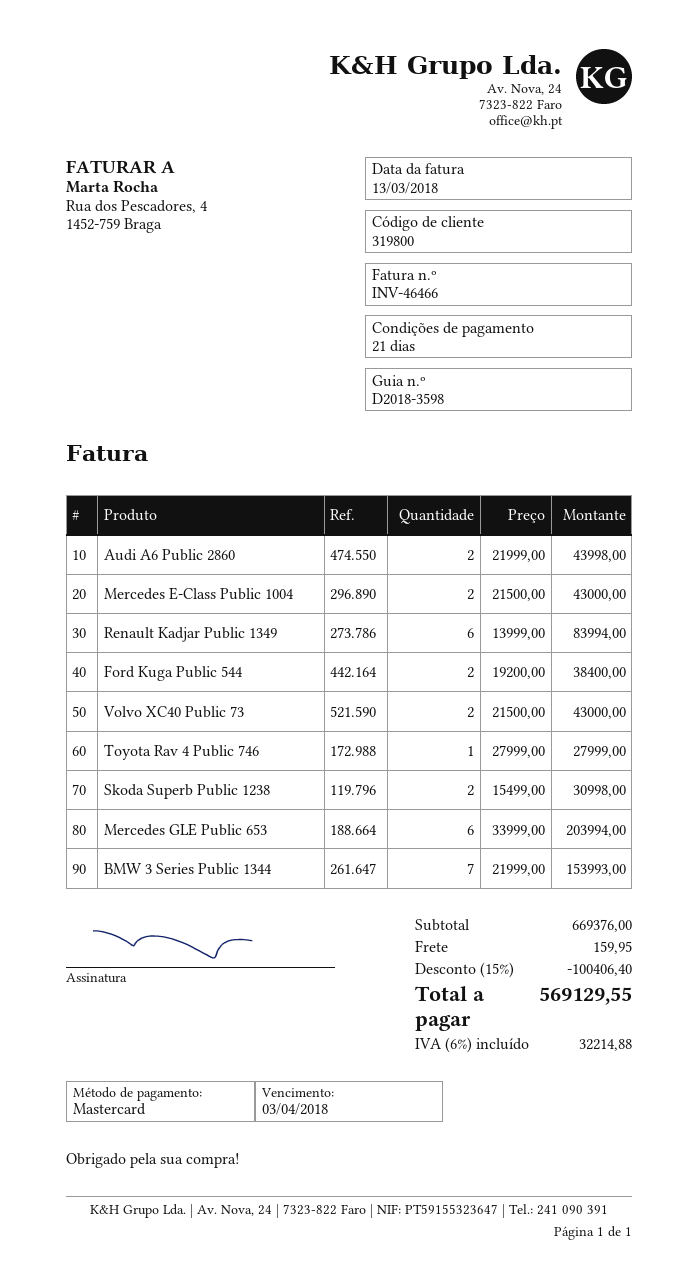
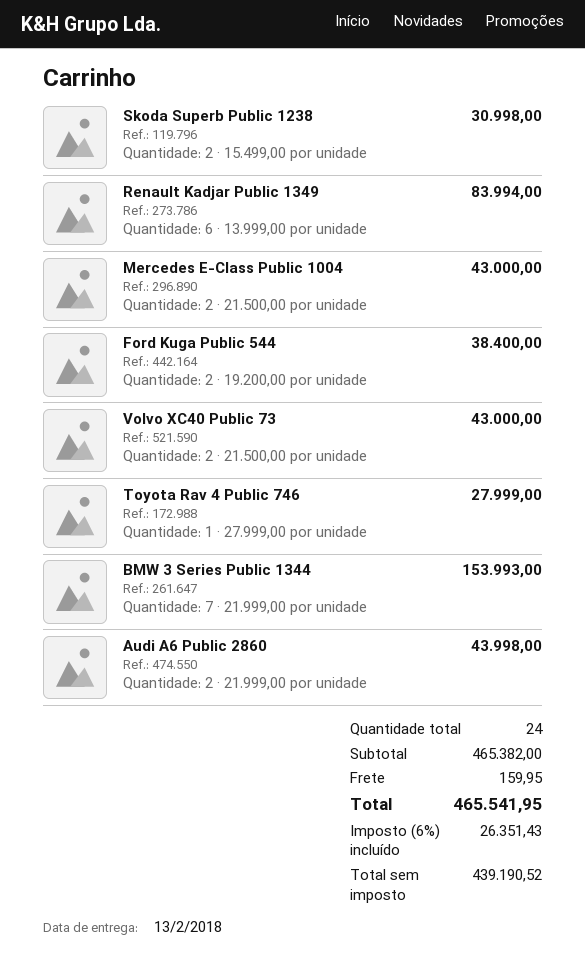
Mercedes GLE Public 653: 6 x 33999.00 = 203994.00 -> none
subtotal: 669376.00 -> 465382.00
discount: 15% = 100406.40 -> none
tax: 6% = 32214.88 -> 6% = 26351.43
total: 569129.55 -> 465541.95

